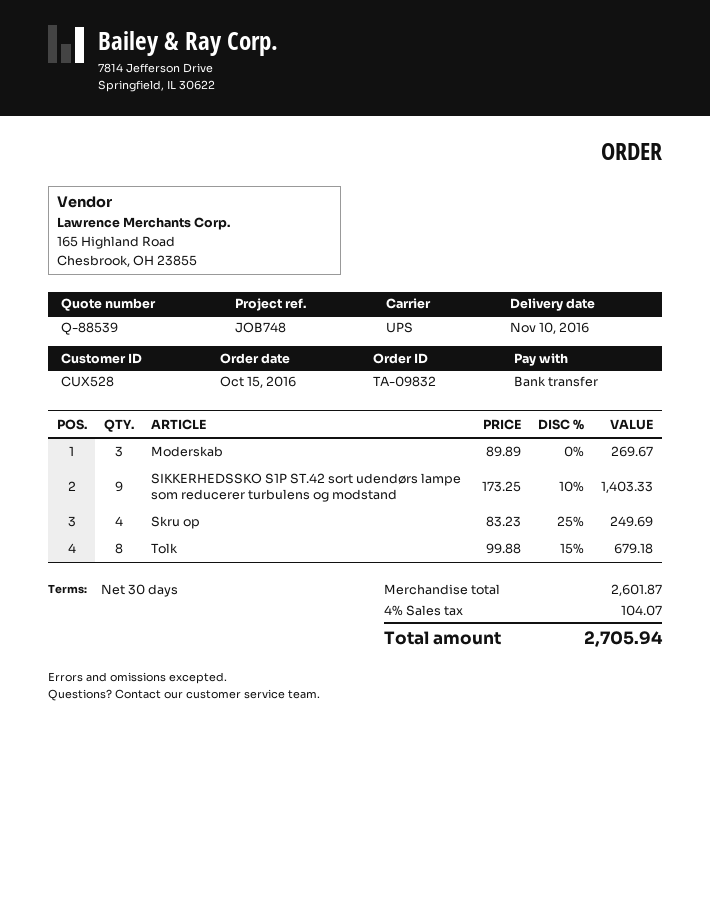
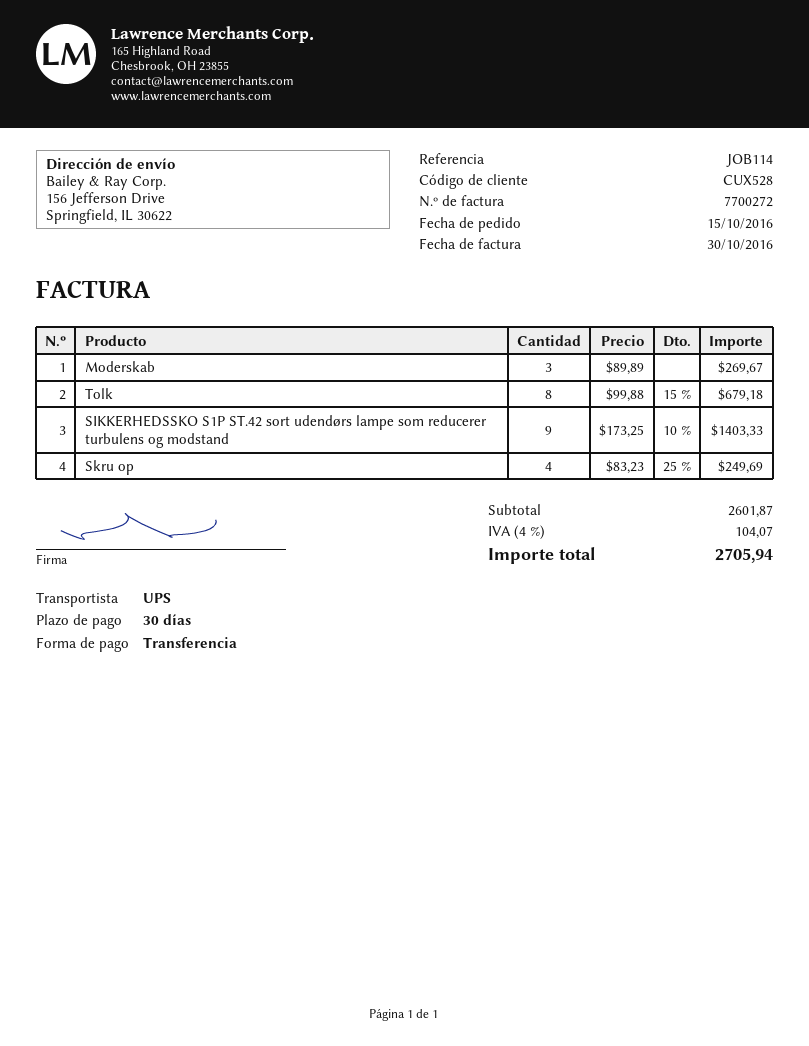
reference: JOB748 -> JOB114

